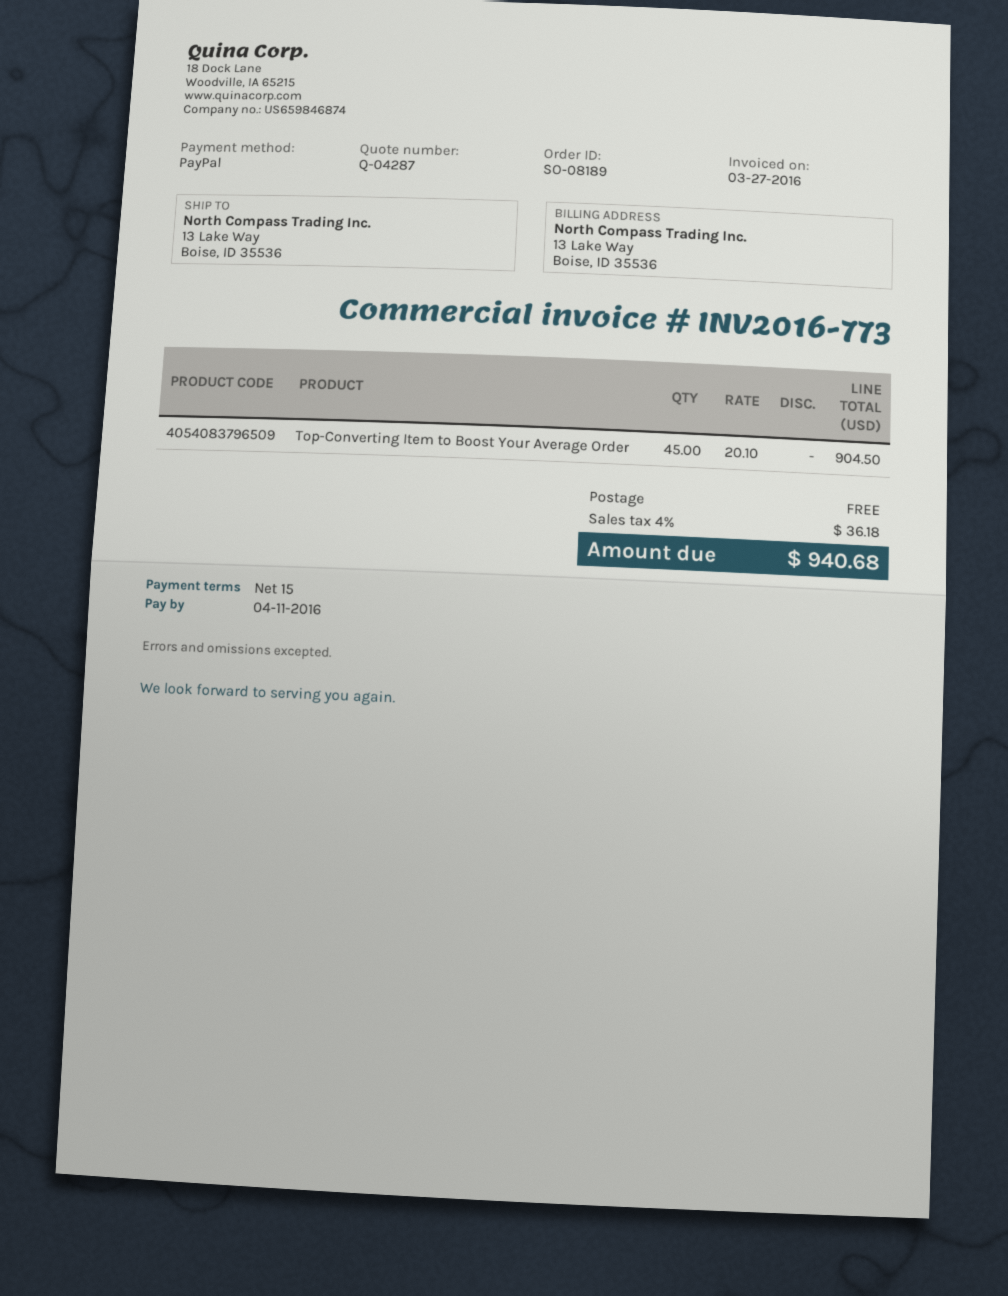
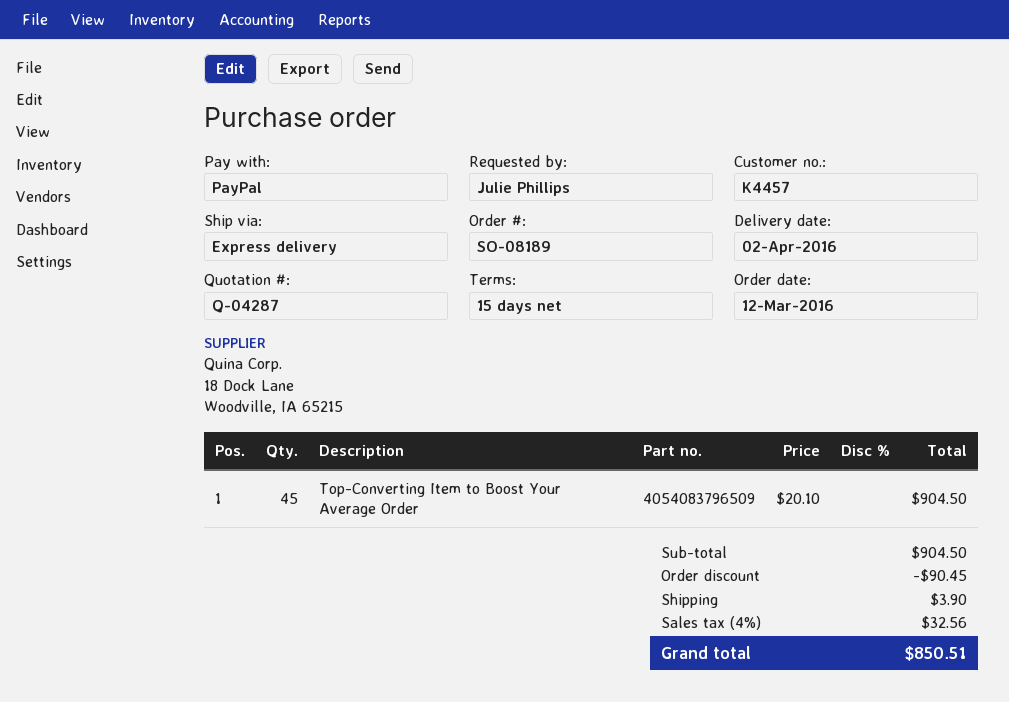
discount: none -> 90.45
shipping: 0.00 -> 3.90
tax: 4% = 36.18 -> 4% = 32.56
total: 940.68 -> 850.51

